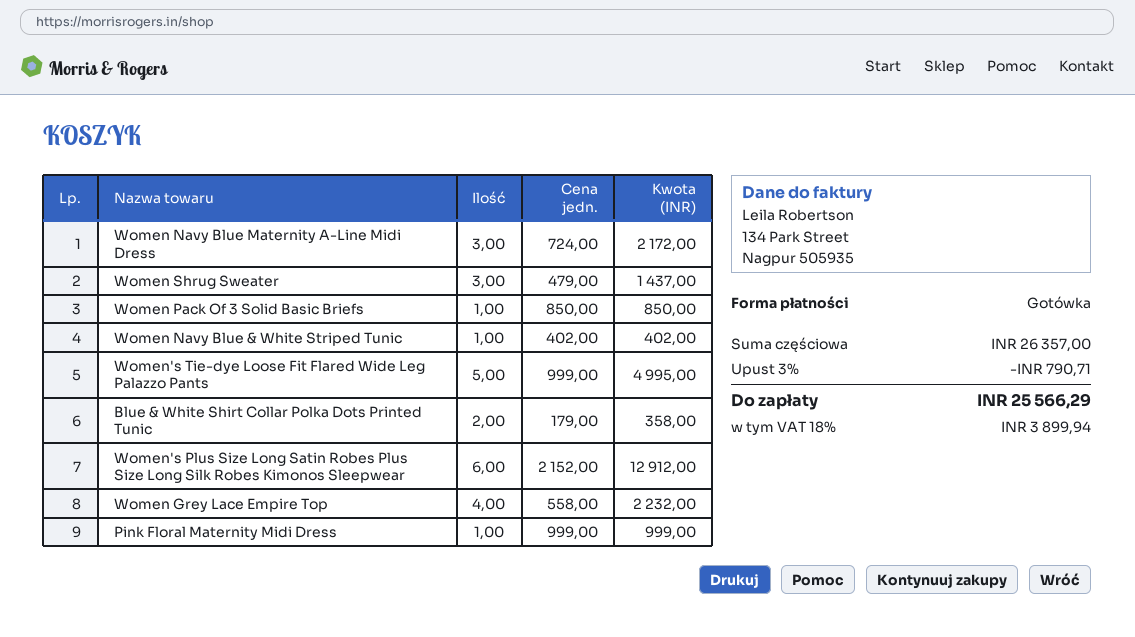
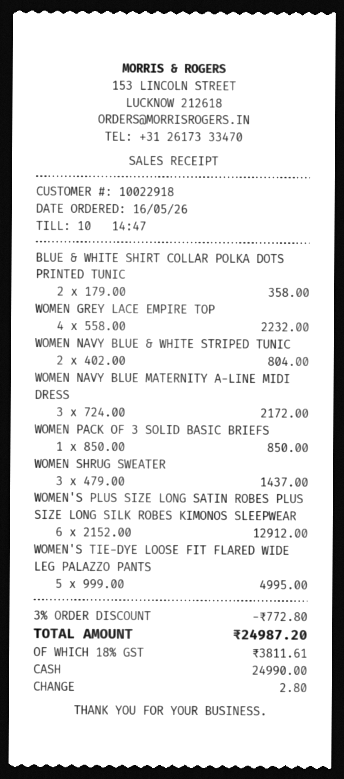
Women Navy Blue & White Striped Tunic: 1 x 402.00 = 402.00 -> 2 x 402.00 = 804.00
Pink Floral Maternity Midi Dress: 1 x 999.00 = 999.00 -> none
discount: 3% = 790.71 -> 3% = 772.80
tax: 18% = 3899.94 -> 18% = 3811.61
total: 25566.29 -> 24987.20

